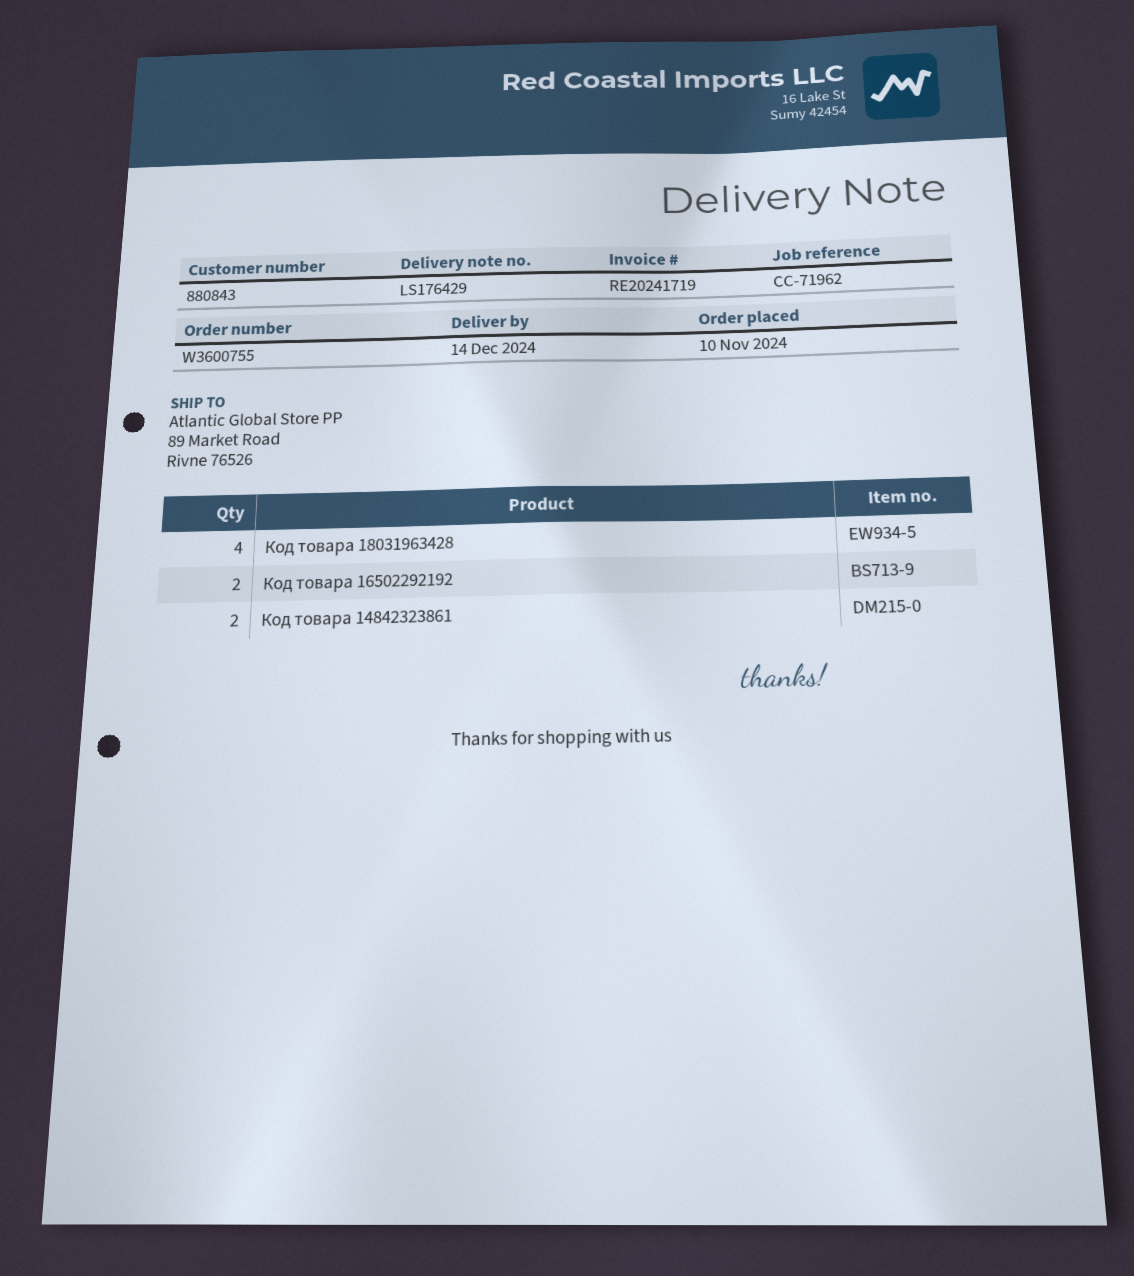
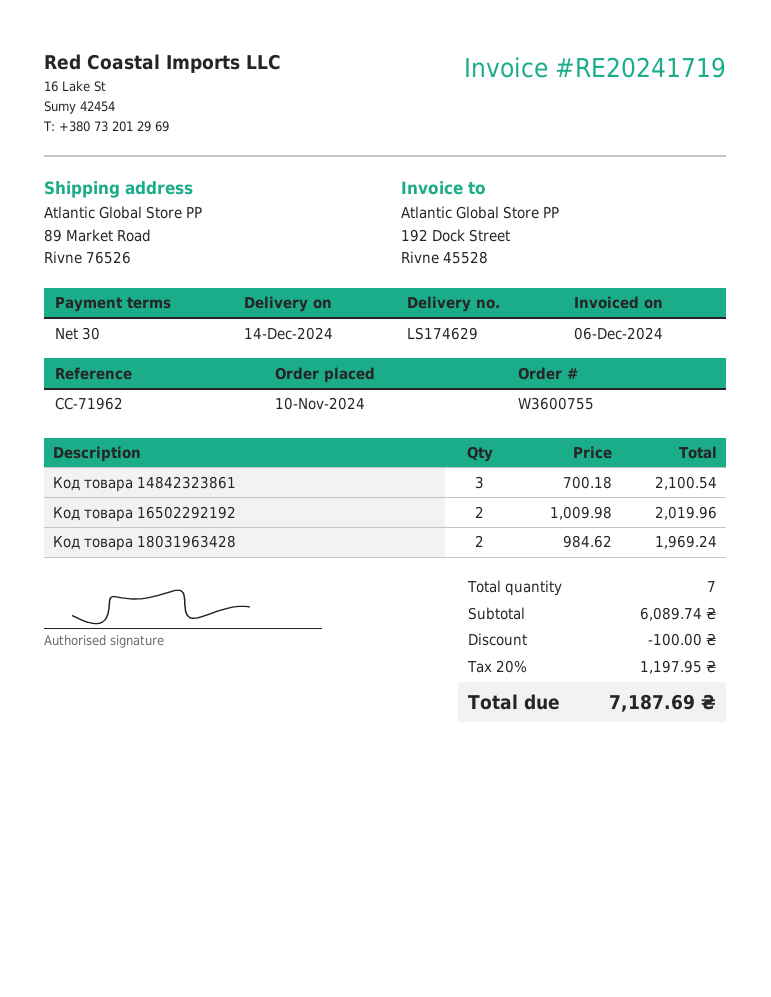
delivery note number: LS176429 -> LS174629
Код товара 18031963428: 4 -> 2
Код товара 14842323861: 2 -> 3

